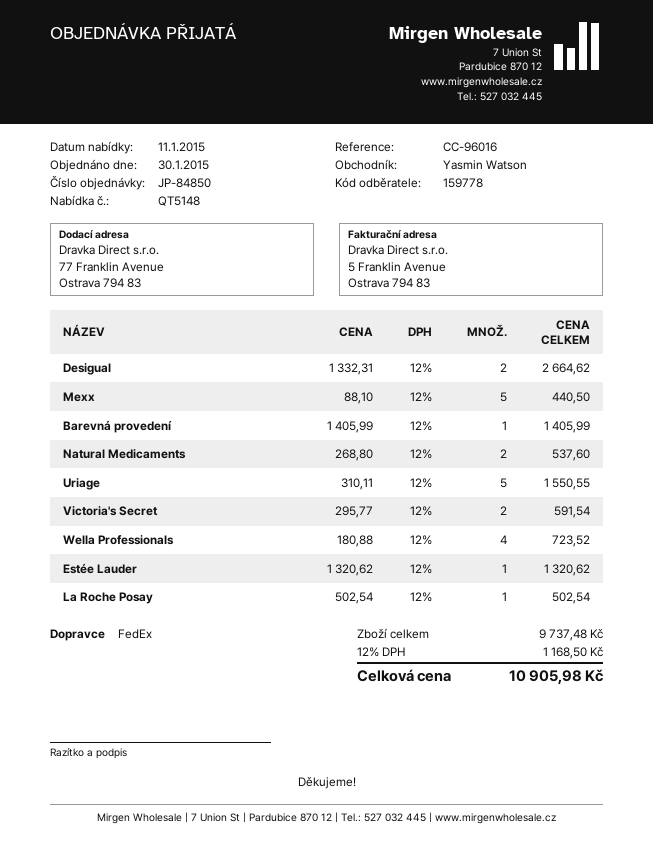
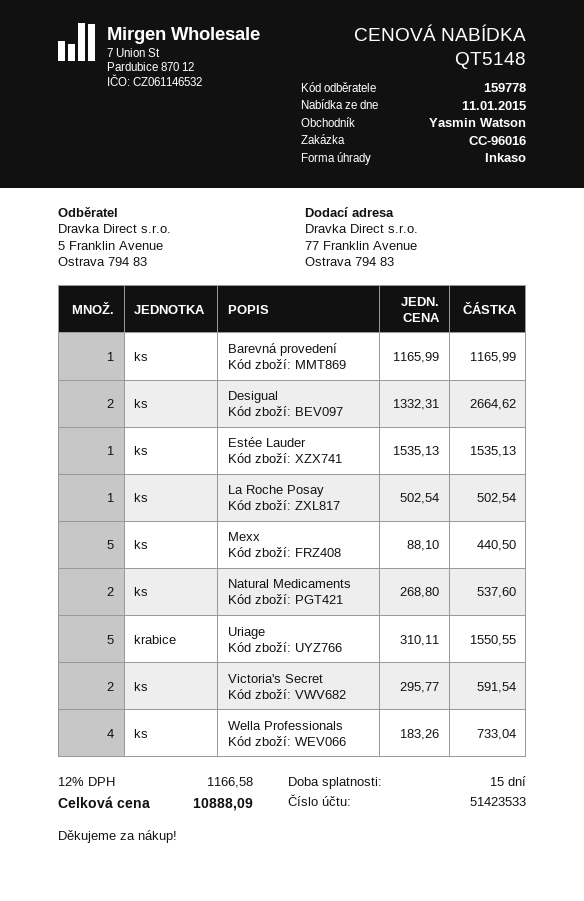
Barevná provedení: 1 x 1405.99 = 1405.99 -> 1 x 1165.99 = 1165.99
Wella Professionals: 4 x 180.88 = 723.52 -> 4 x 183.26 = 733.04
Estée Lauder: 1 x 1320.62 = 1320.62 -> 1 x 1535.13 = 1535.13
tax: 12% = 1168.50 -> 12% = 1166.58
total: 10905.98 -> 10888.09

